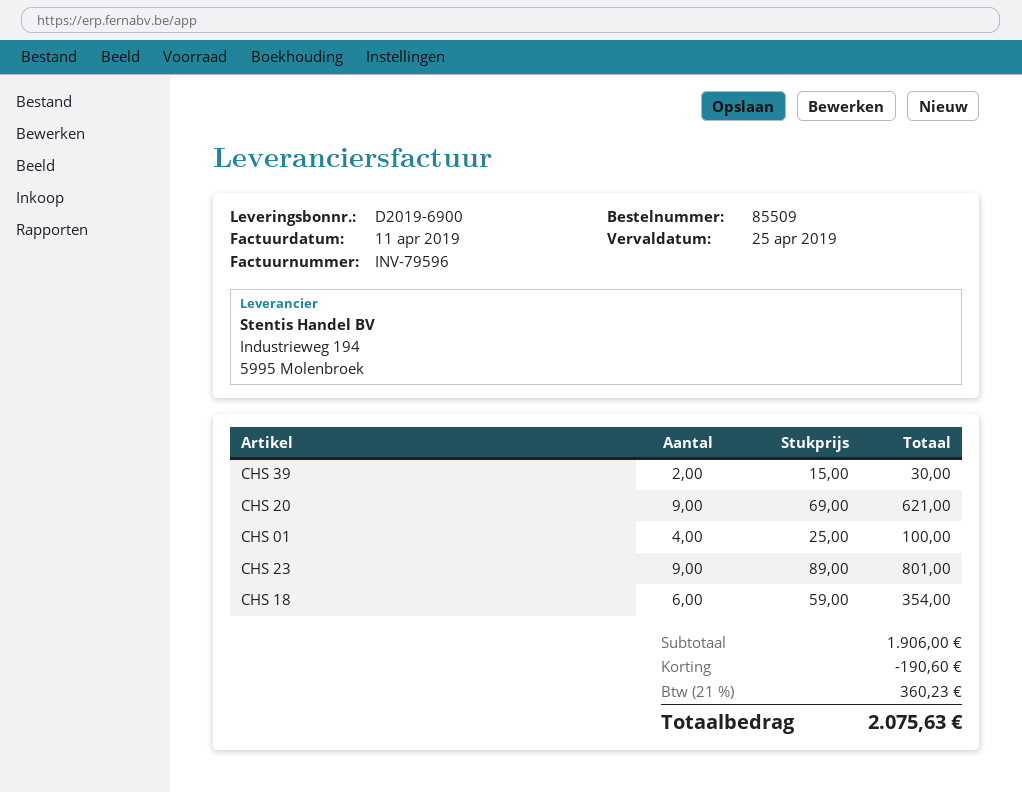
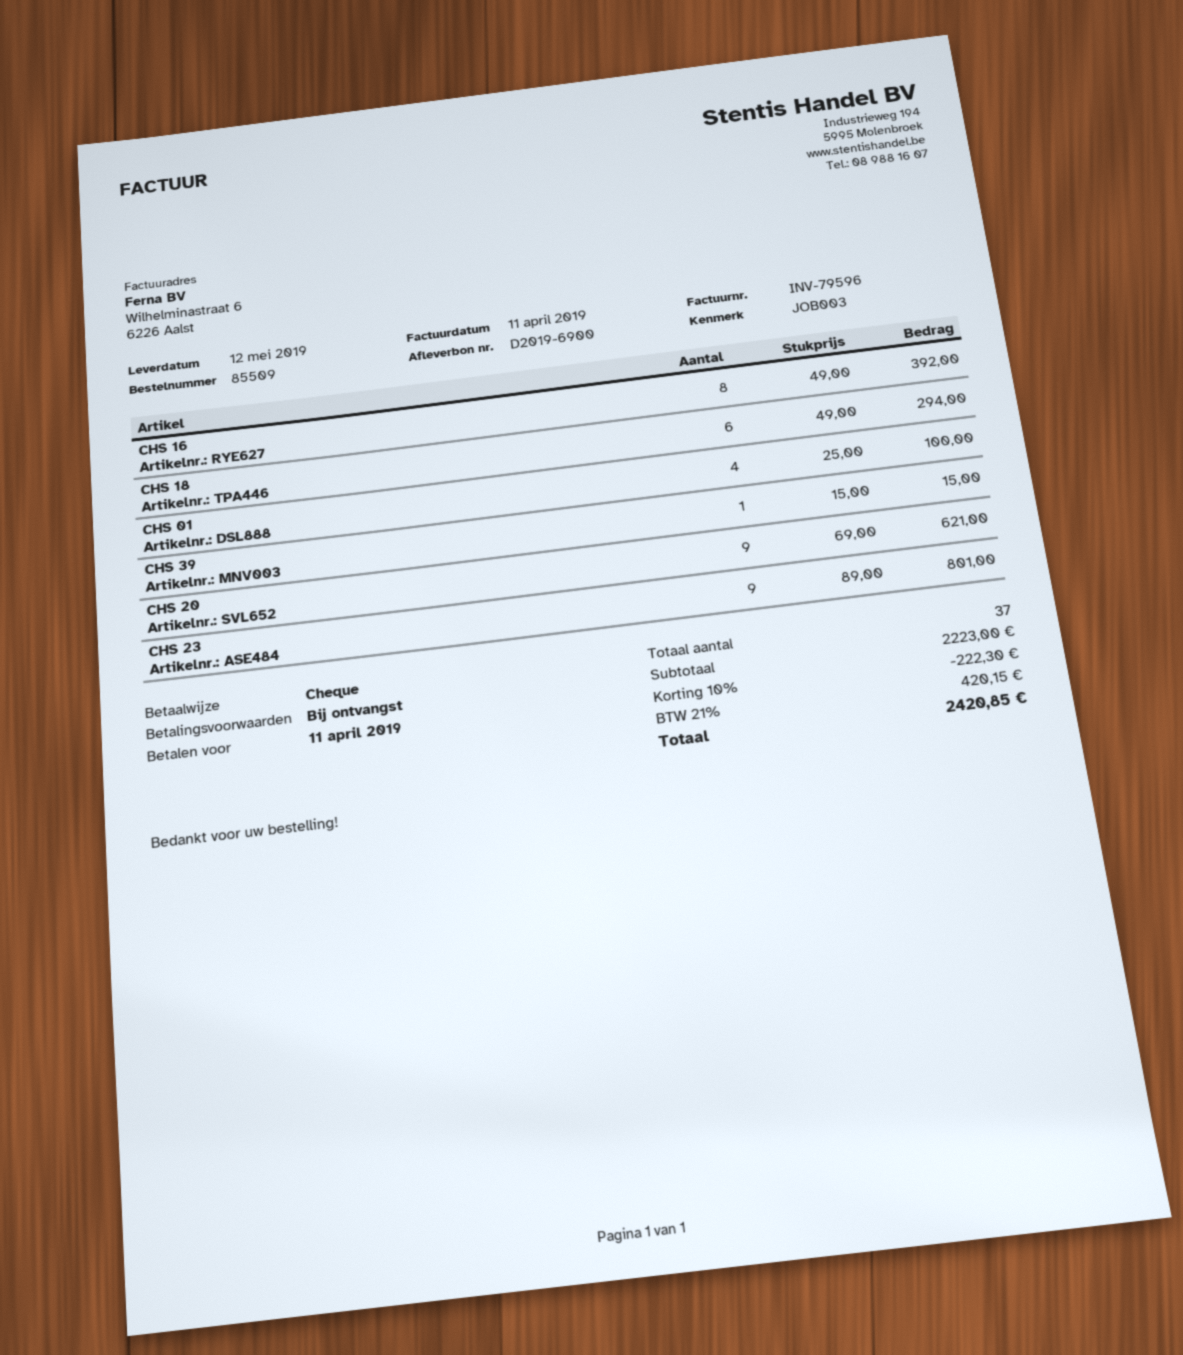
due date: 2019-04-25 -> 2019-04-11
CHS 39: 2 x 15.00 = 30.00 -> 1 x 15.00 = 15.00
CHS 18: 6 x 59.00 = 354.00 -> 6 x 49.00 = 294.00
CHS 16: none -> 8 x 49.00 = 392.00
subtotal: 1906.00 -> 2223.00
discount: 190.60 -> 222.30
tax: 21% = 360.23 -> 21% = 420.15
total: 2075.63 -> 2420.85

